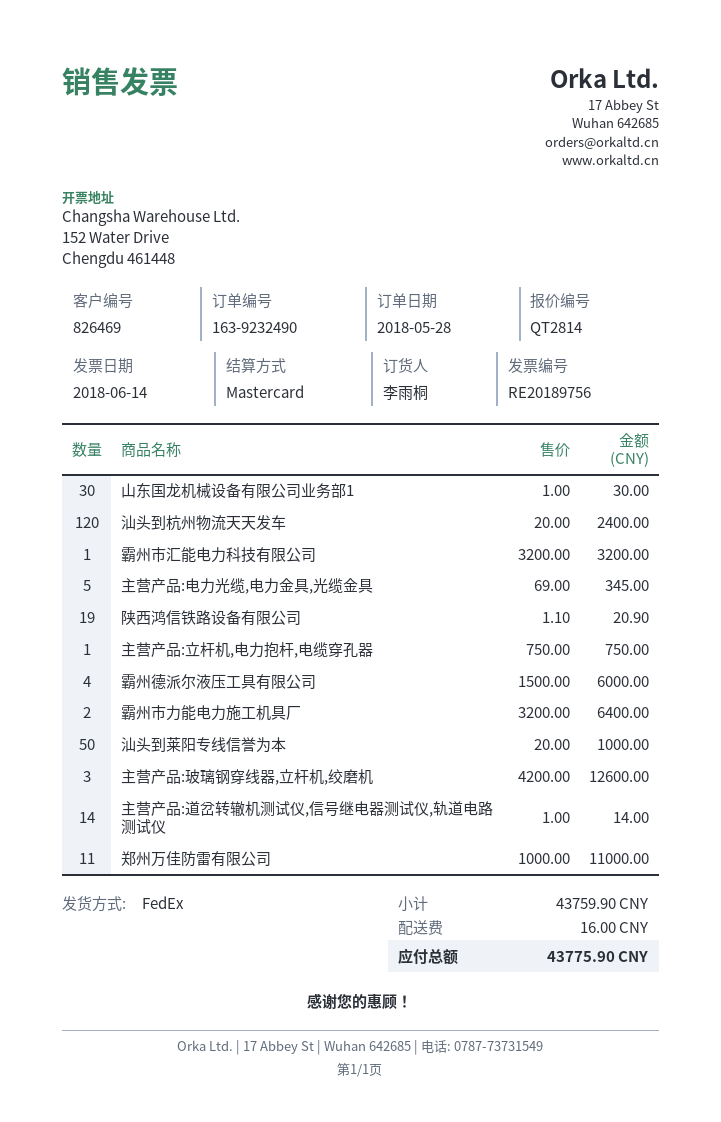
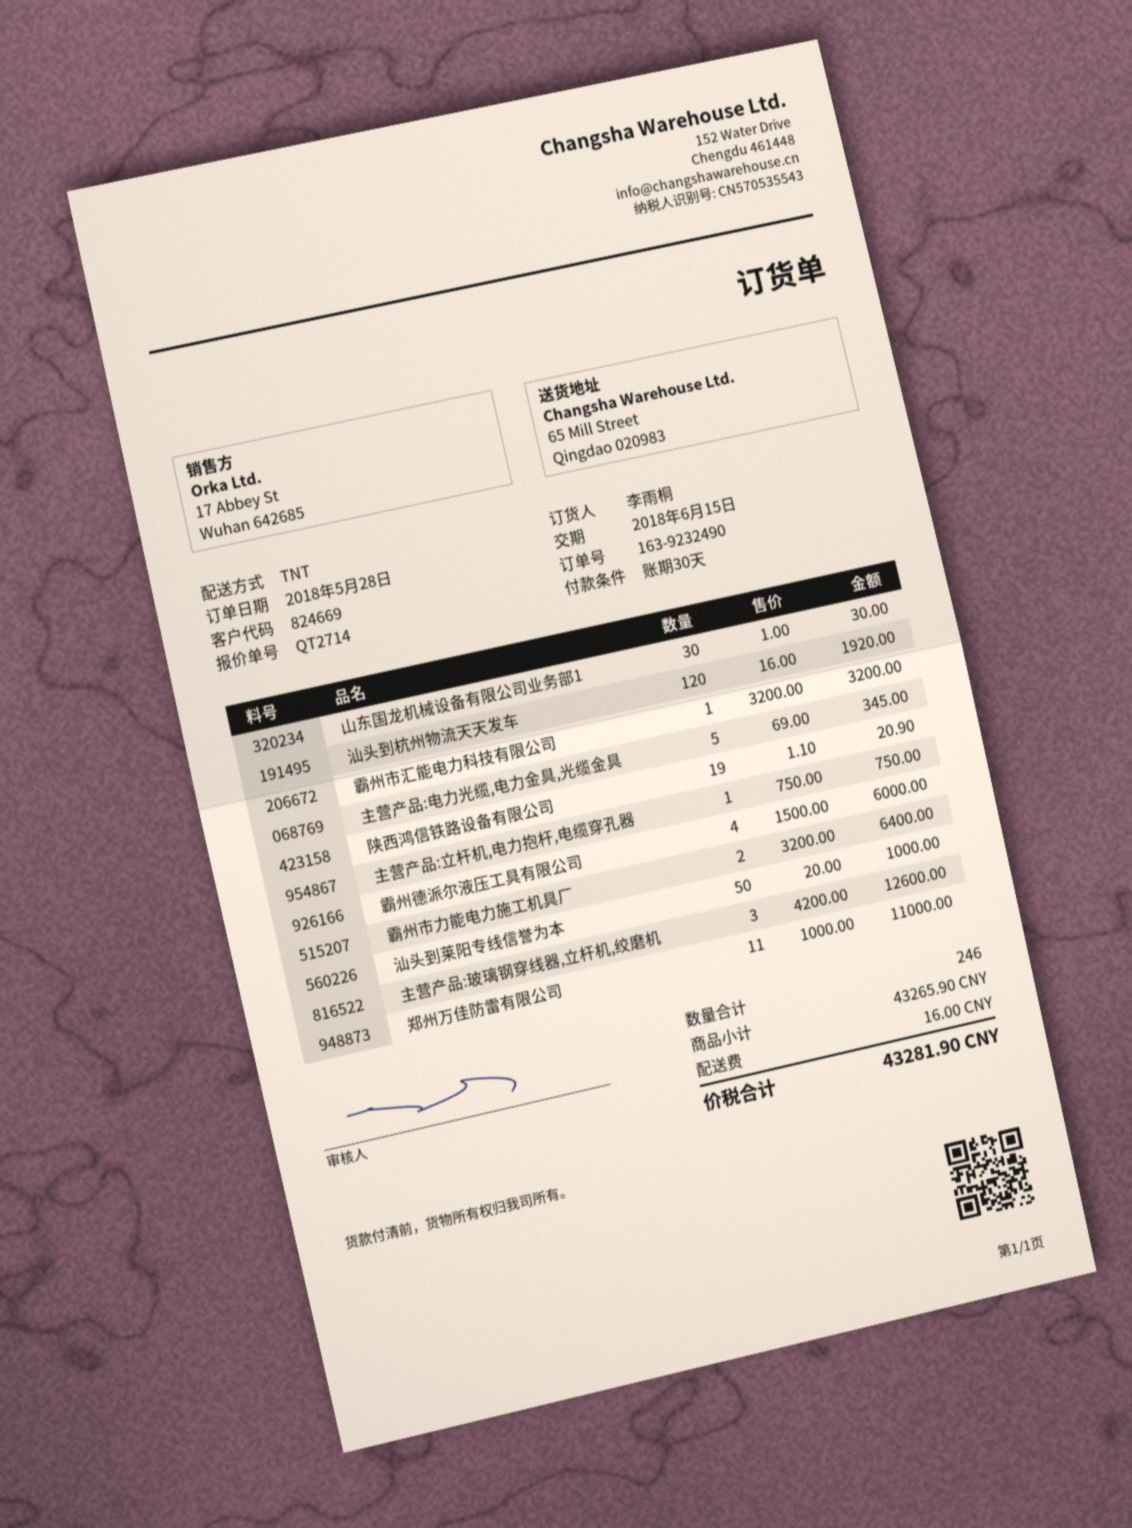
quote number: QT2814 -> QT2714
customer number: 826469 -> 824669
shipping method: FedEx -> TNT
汕头到杭州物流天天发车: 120 x 20.00 = 2400.00 -> 120 x 16.00 = 1920.00
主营产品:道岔转辙机测试仪,信号继电器测试仪,轨道电路测试仪: 14 x 1.00 = 14.00 -> none
subtotal: 43759.90 -> 43265.90
total: 43775.90 -> 43281.90

